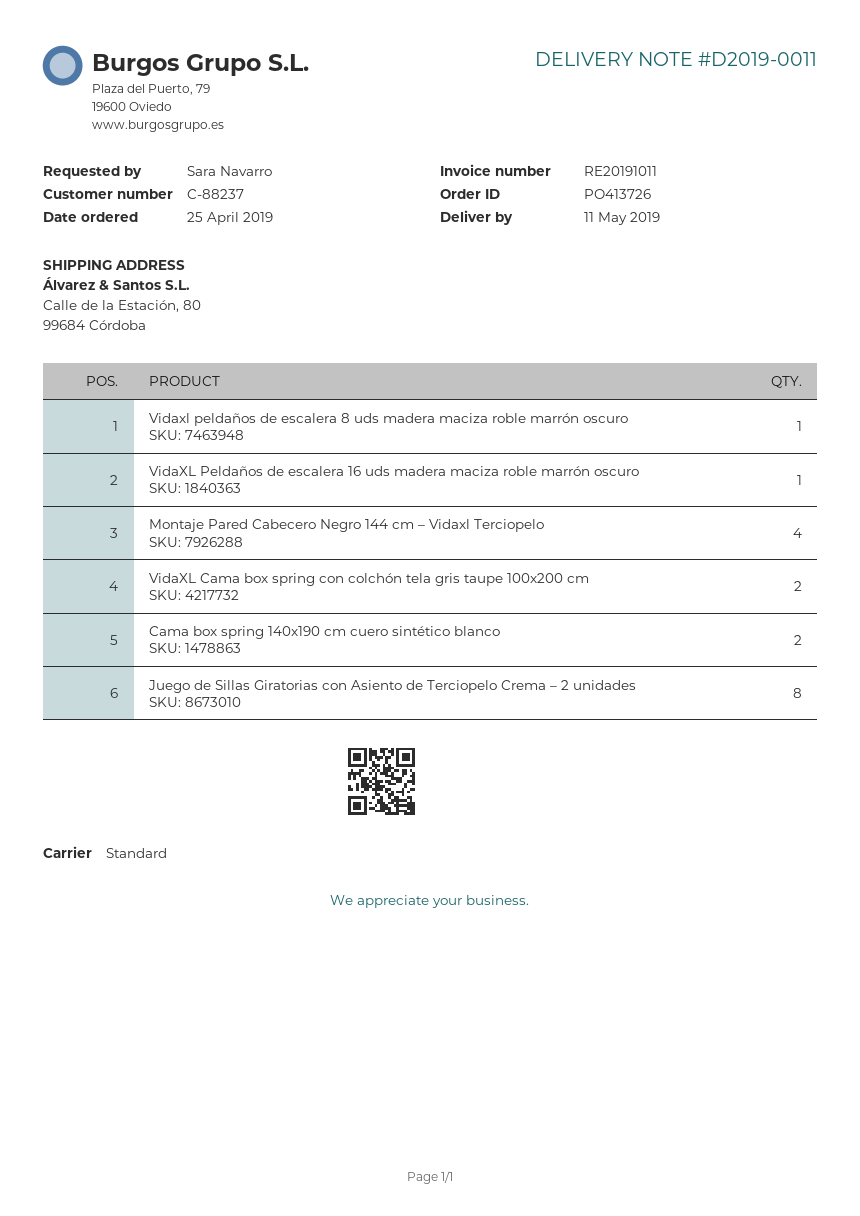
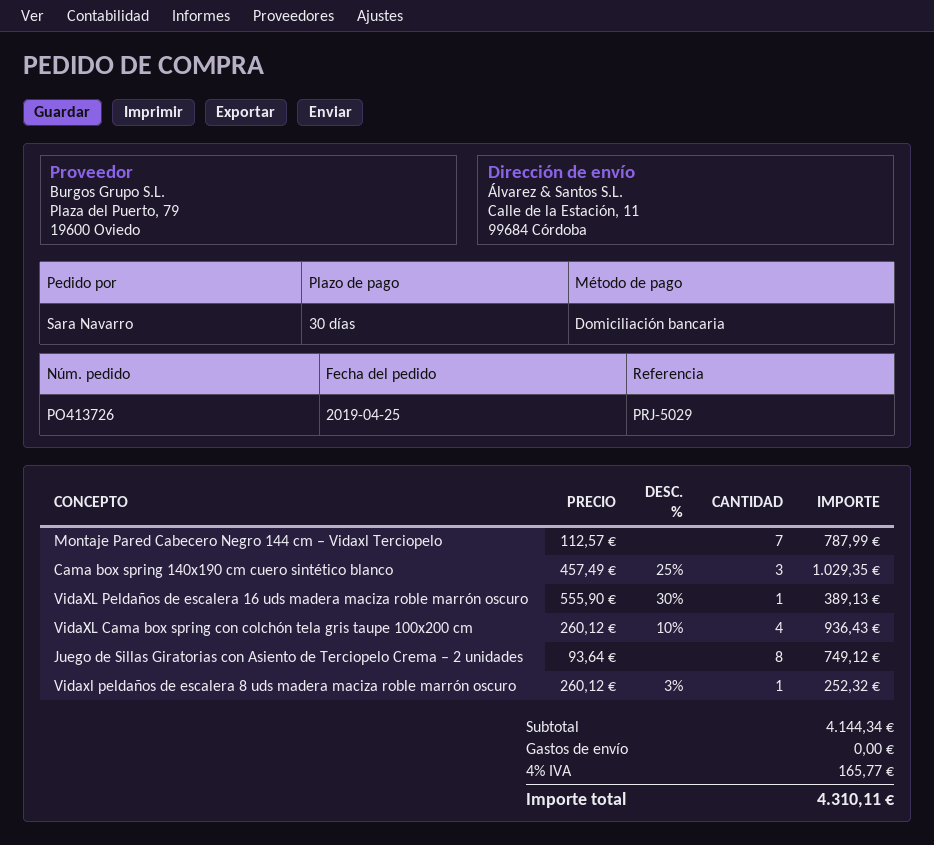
ship to: Calle de la Estación, 80, 99684 Córdoba -> Calle de la Estación, 11, 99684 Córdoba
Montaje Pared Cabecero Negro 144 cm – Vidaxl Terciopelo: 4 -> 7
VidaXL Cama box spring con colchón tela gris taupe 100x200 cm: 2 -> 4
Cama box spring 140x190 cm cuero sintético blanco: 2 -> 3

